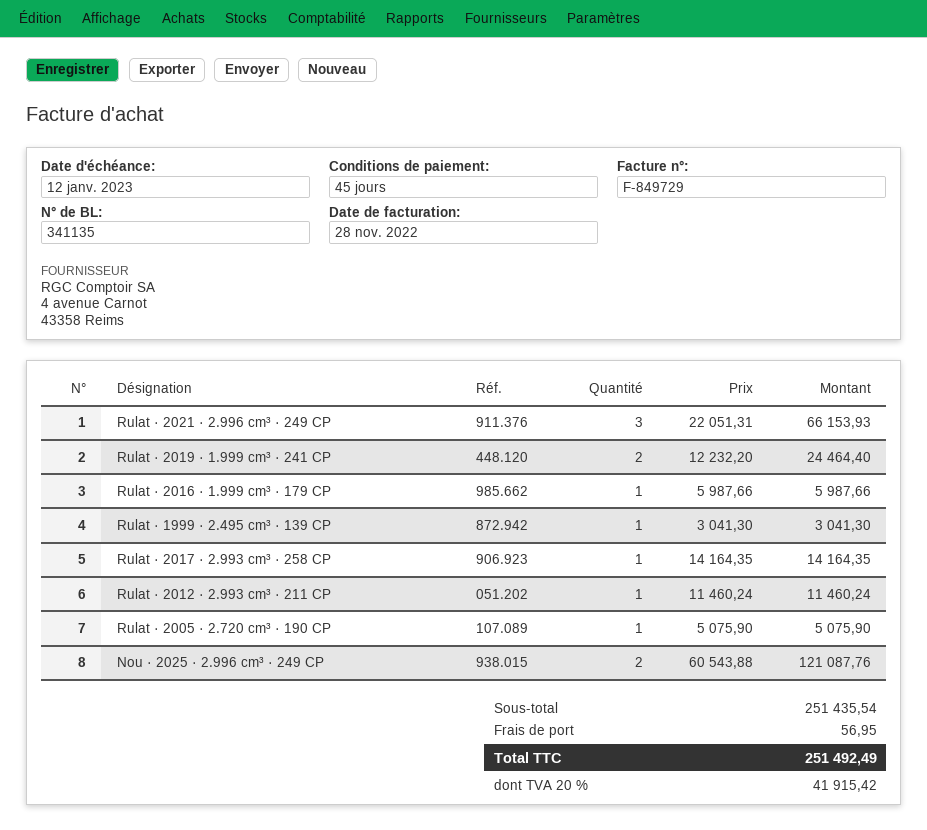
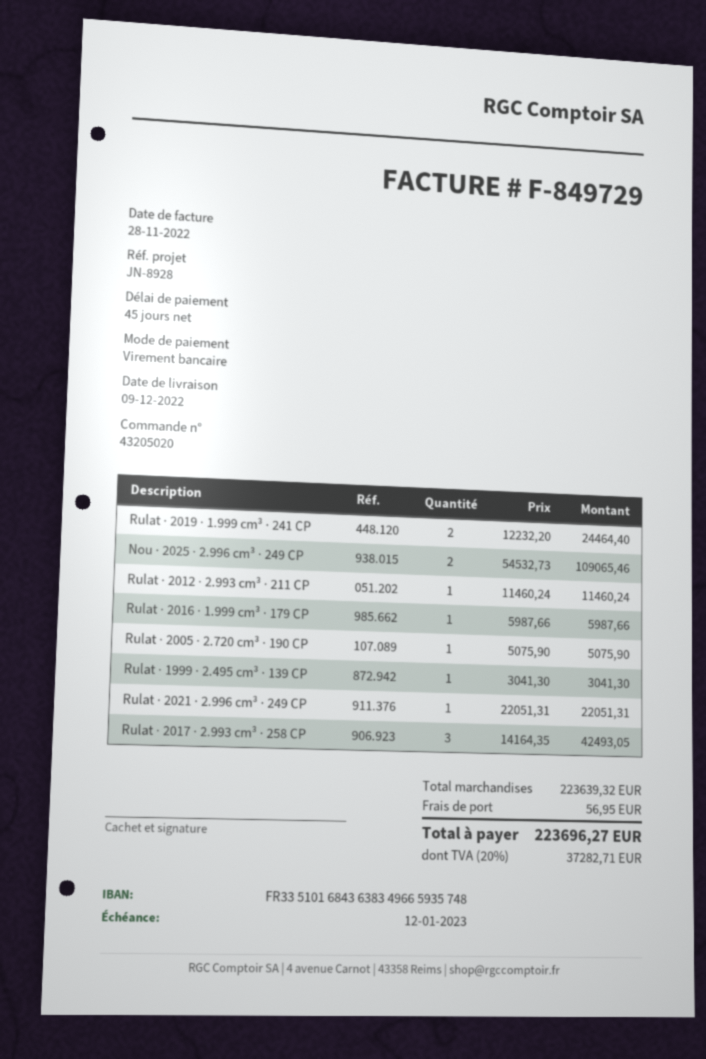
Rulat · 2021 · 2.996 cm³ · 249 CP: 3 x 22051.31 = 66153.93 -> 1 x 22051.31 = 22051.31
Rulat · 2017 · 2.993 cm³ · 258 CP: 1 x 14164.35 = 14164.35 -> 3 x 14164.35 = 42493.05
Nou · 2025 · 2.996 cm³ · 249 CP: 2 x 60543.88 = 121087.76 -> 2 x 54532.73 = 109065.46
subtotal: 251435.54 -> 223639.32
tax: 20% = 41915.42 -> 20% = 37282.71
total: 251492.49 -> 223696.27

